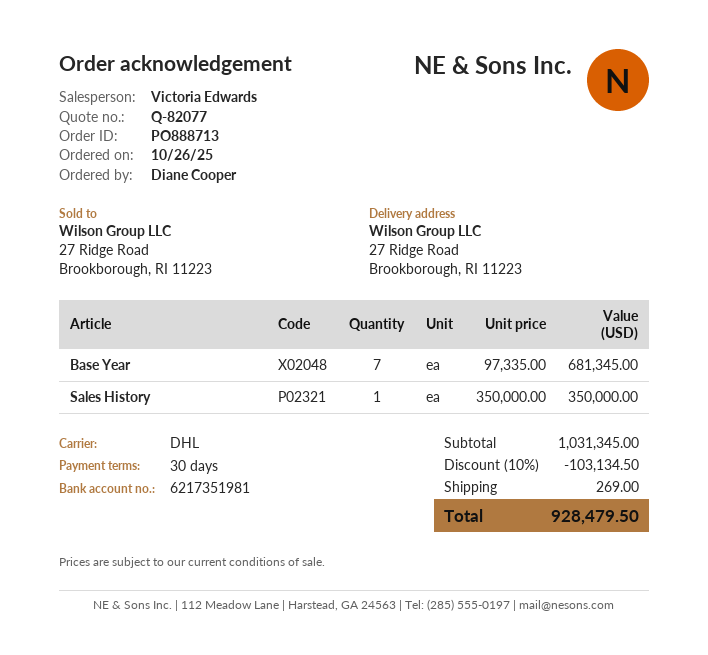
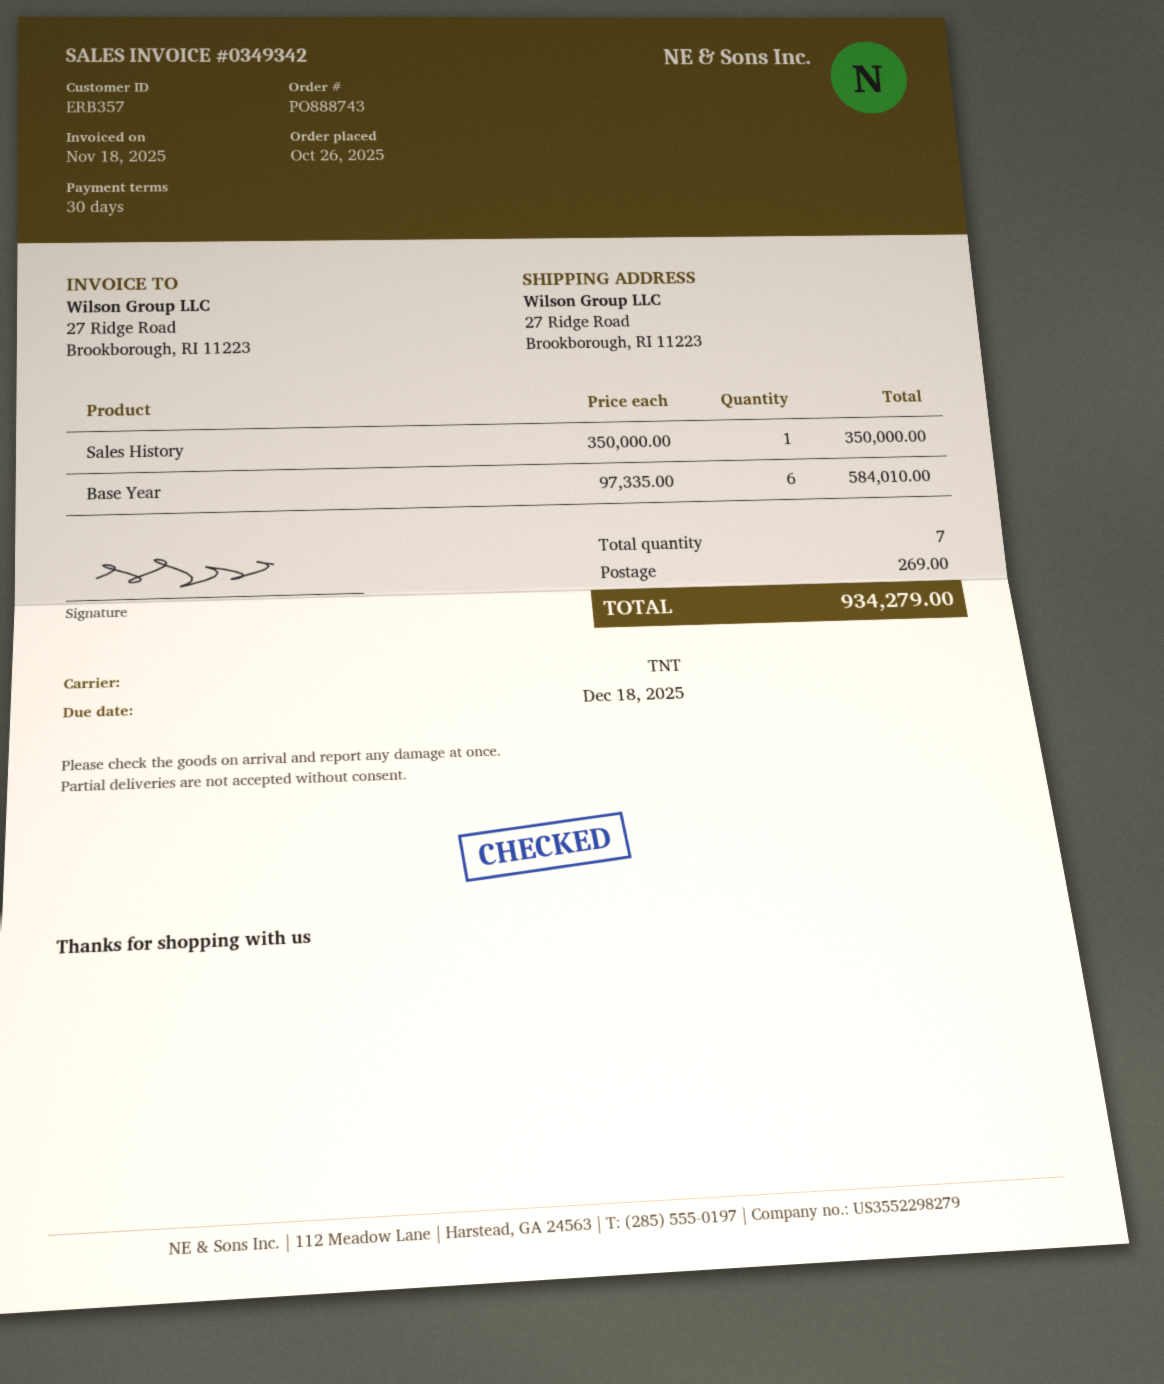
order number: PO888713 -> PO888743
shipping method: DHL -> TNT
Base Year: 7 x 97335.00 = 681345.00 -> 6 x 97335.00 = 584010.00
discount: 10% = 103134.50 -> none
total: 928479.50 -> 934279.00

